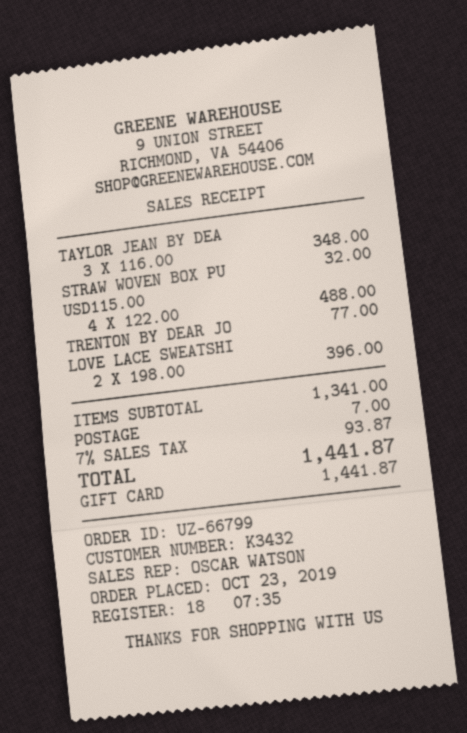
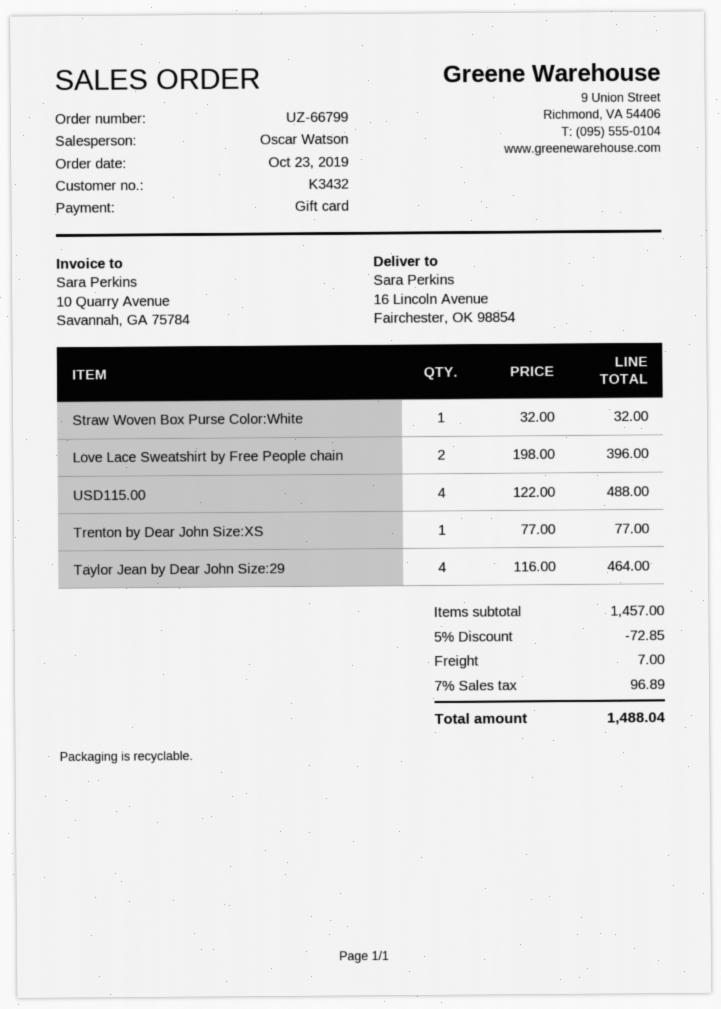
TAYLOR JEAN BY DEA: 3 x 116.00 = 348.00 -> 4 x 116.00 = 464.00
subtotal: 1341.00 -> 1457.00
discount: none -> 5% = 72.85
tax: 7% = 93.87 -> 7% = 96.89
total: 1441.87 -> 1488.04

